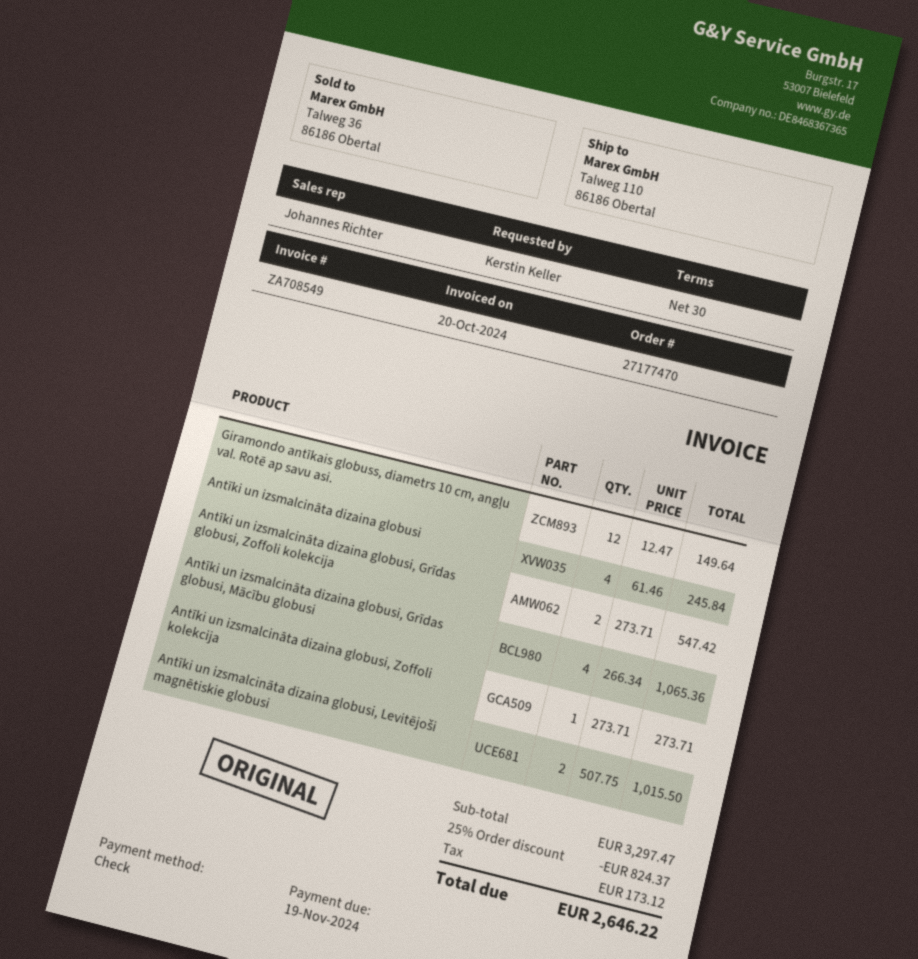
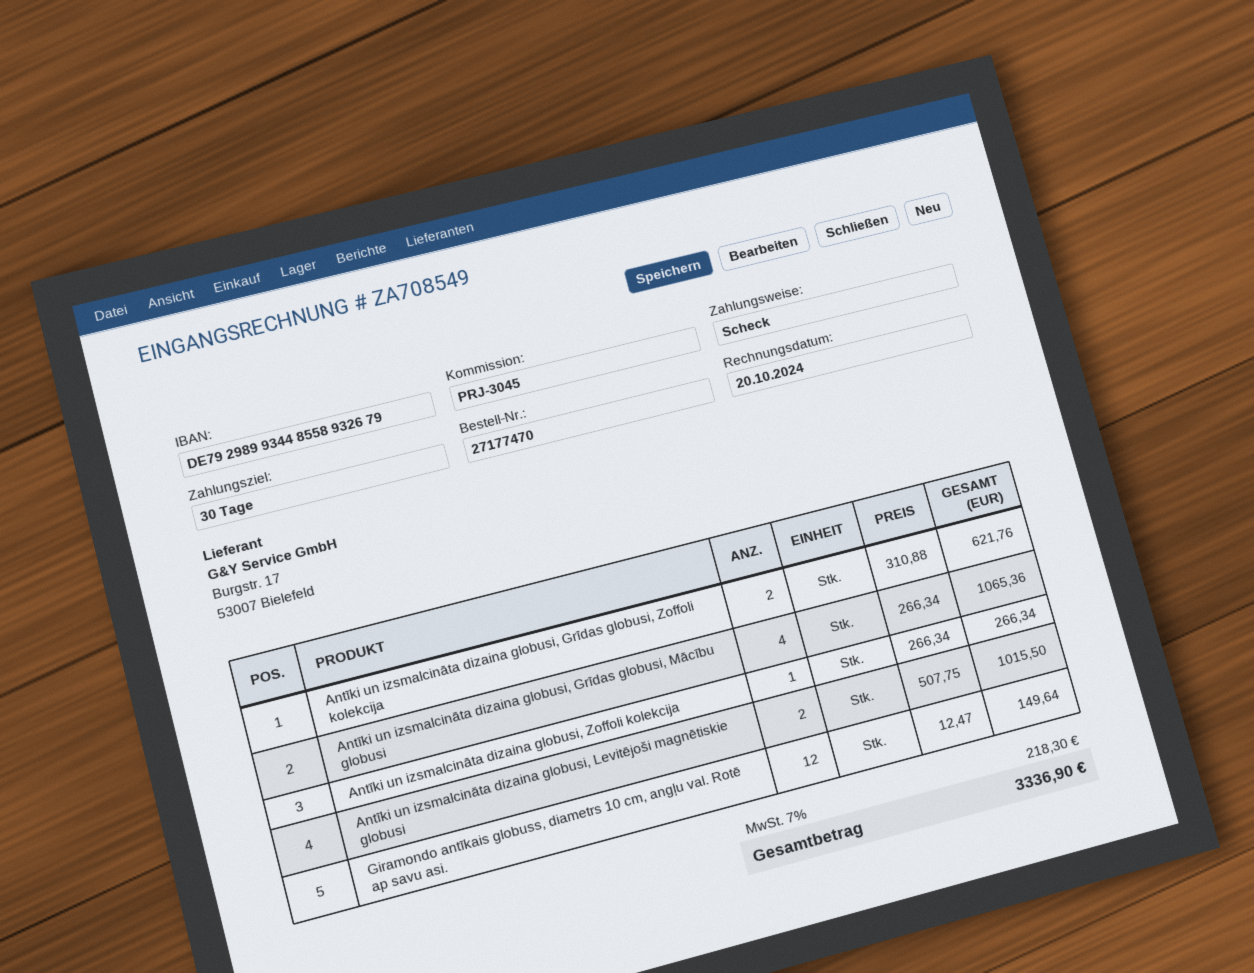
Antīki un izsmalcināta dizaina globusi: 4 x 61.46 = 245.84 -> none
Antīki un izsmalcināta dizaina globusi, Grīdas globusi, Zoffoli kolekcija: 2 x 273.71 = 547.42 -> 2 x 310.88 = 621.76
Antīki un izsmalcināta dizaina globusi, Zoffoli kolekcija: 1 x 273.71 = 273.71 -> 1 x 266.34 = 266.34
discount: 25% = 824.37 -> none
tax: 173.12 -> 218.30
total: 2646.22 -> 3336.90

